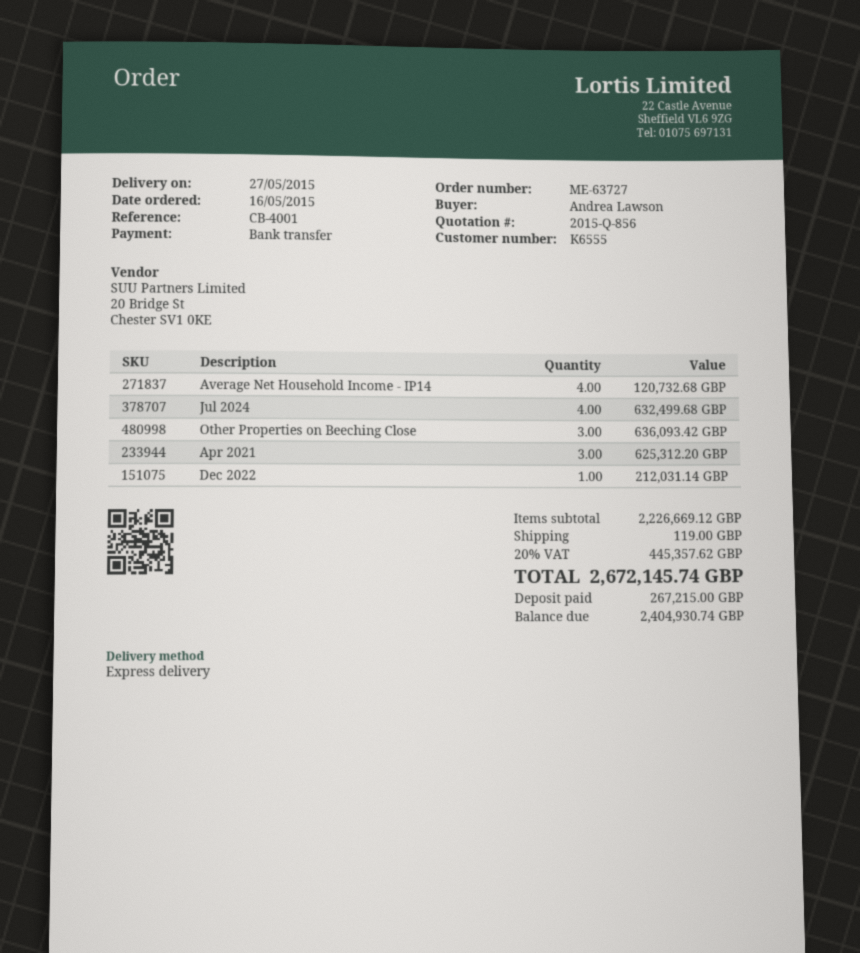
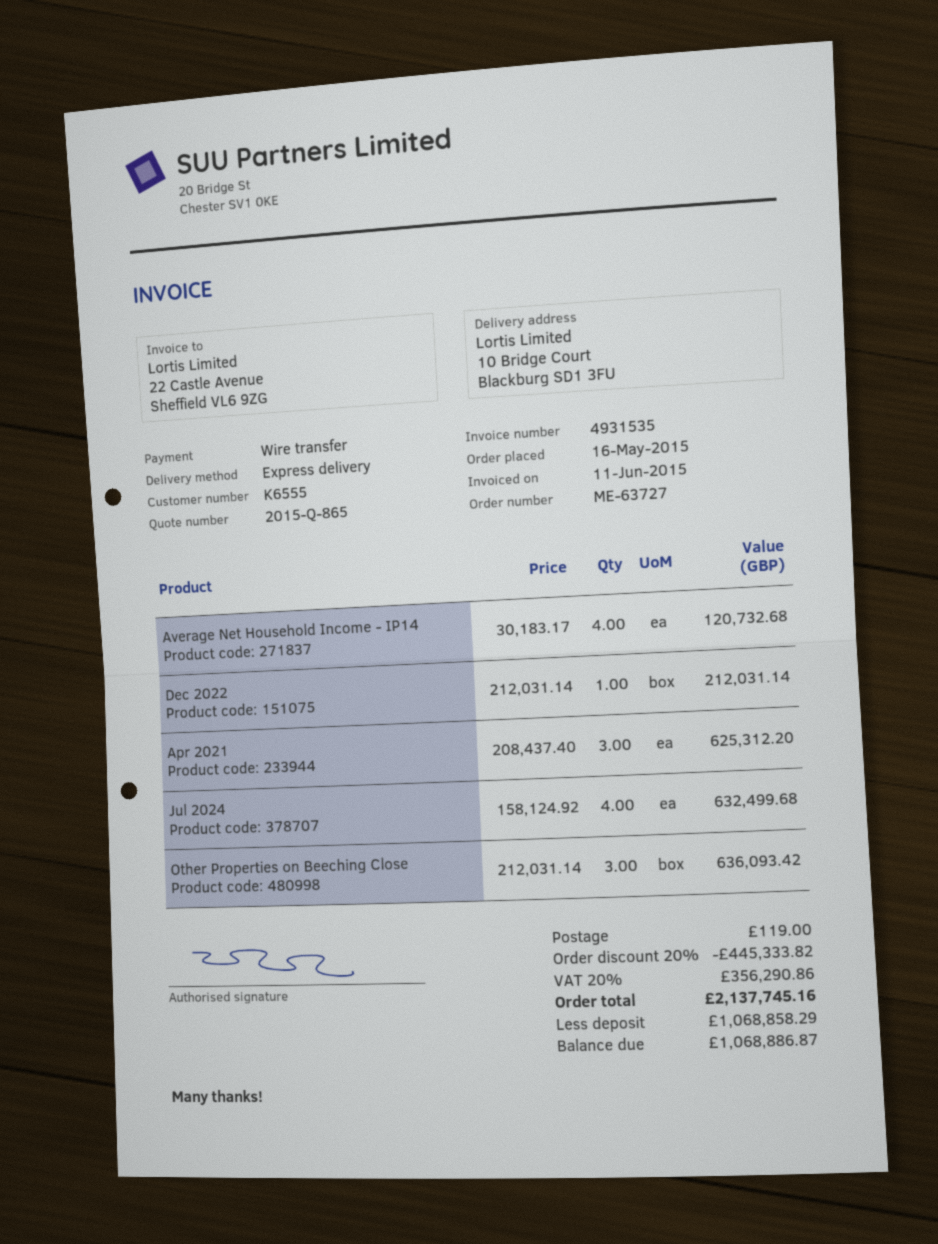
quote number: 2015-Q-856 -> 2015-Q-865
discount: none -> 20% = 445333.82
tax: 20% = 445357.62 -> 20% = 356290.86
total: 2672145.74 -> 2137745.16
deposit: 267215.00 -> 1068858.29
balance: 2404930.74 -> 1068886.87

